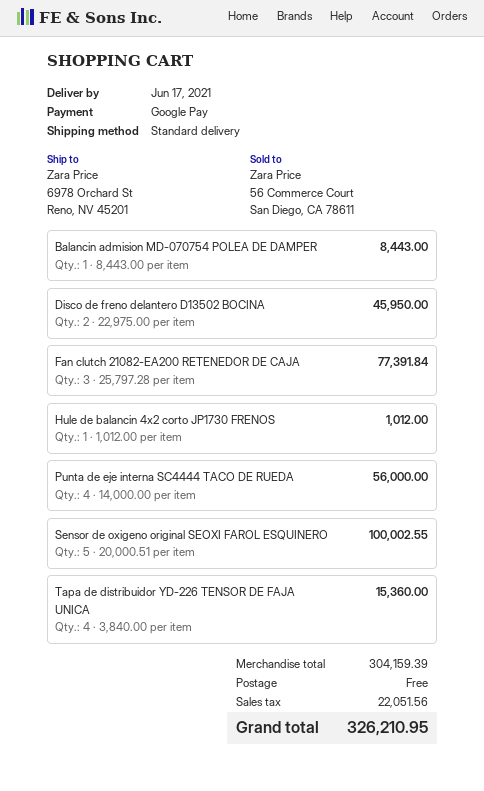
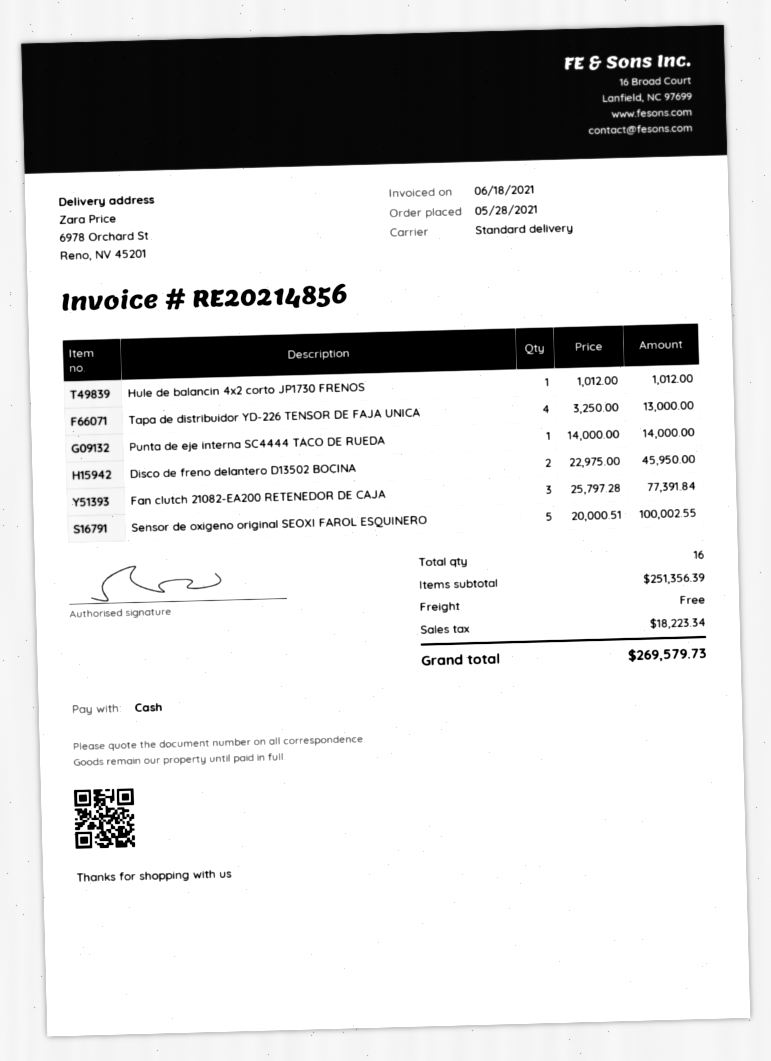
payment method: Google Pay -> cash
Balancin admision MD-070754 POLEA DE DAMPER: 1 x 8443.00 = 8443.00 -> none
Punta de eje interna SC4444 TACO DE RUEDA: 4 x 14000.00 = 56000.00 -> 1 x 14000.00 = 14000.00
Tapa de distribuidor YD-226 TENSOR DE FAJA UNICA: 4 x 3840.00 = 15360.00 -> 4 x 3250.00 = 13000.00
subtotal: 304159.39 -> 251356.39
tax: 22051.56 -> 18223.34
total: 326210.95 -> 269579.73

